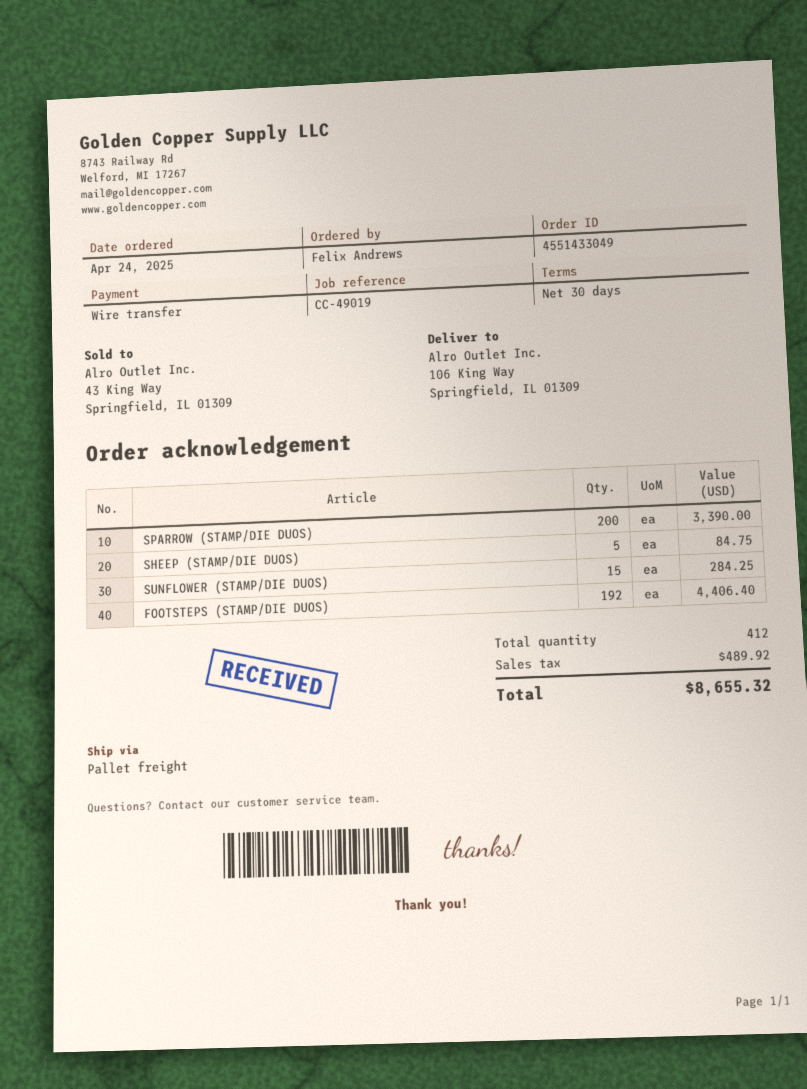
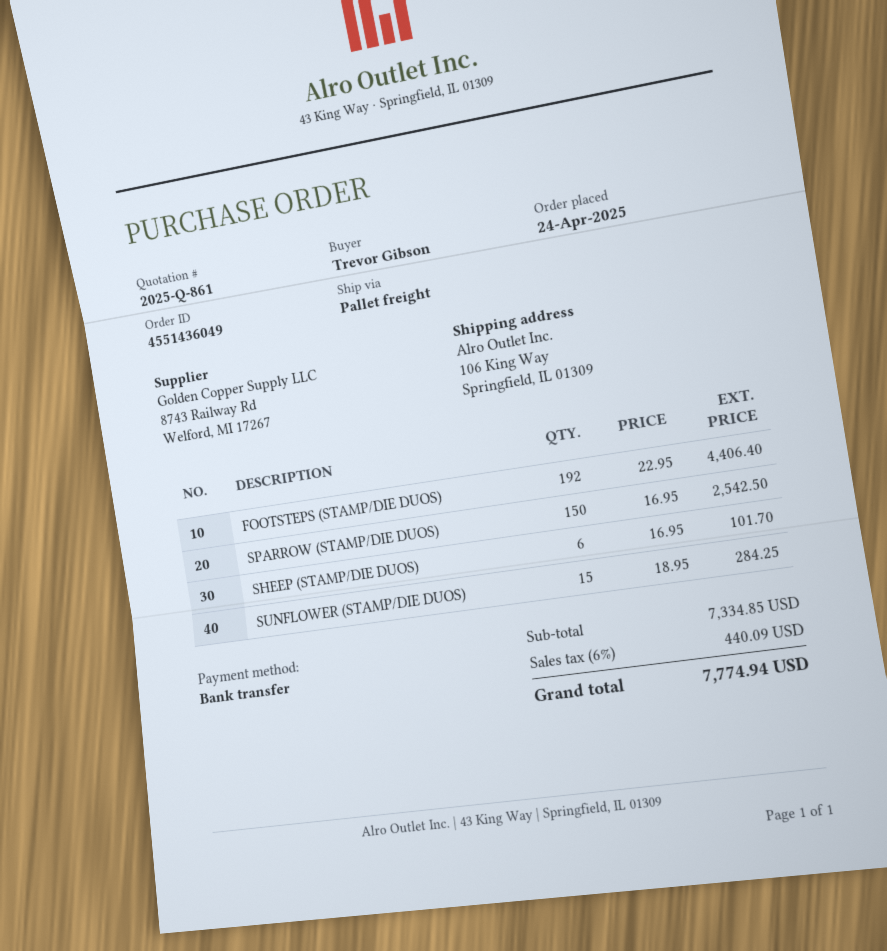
order number: 4551433049 -> 4551436049
ordered by: Felix Andrews -> Trevor Gibson
SPARROW (STAMP/DIE DUOS): 200 for 3390.00 -> 150 for 2542.50
SHEEP (STAMP/DIE DUOS): 5 for 84.75 -> 6 for 101.70
tax: 489.92 -> 440.09
total: 8655.32 -> 7774.94

